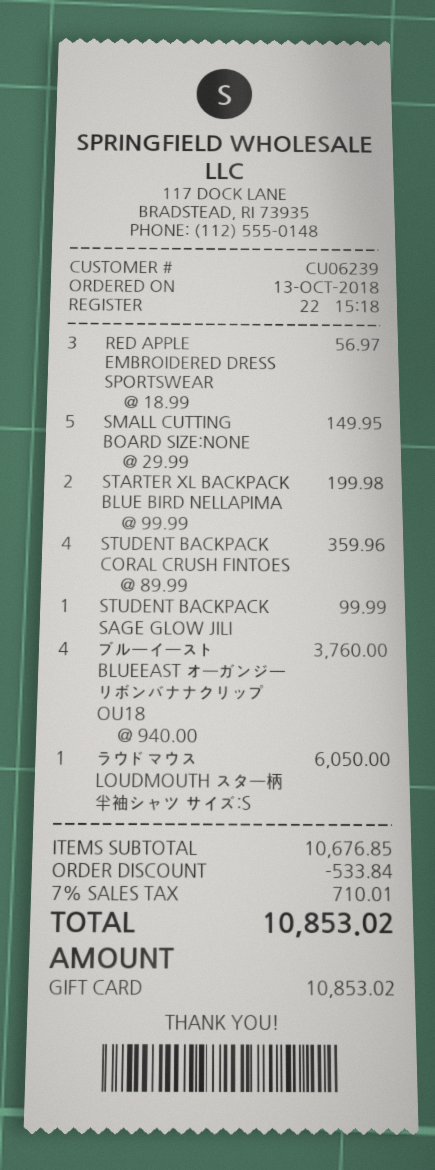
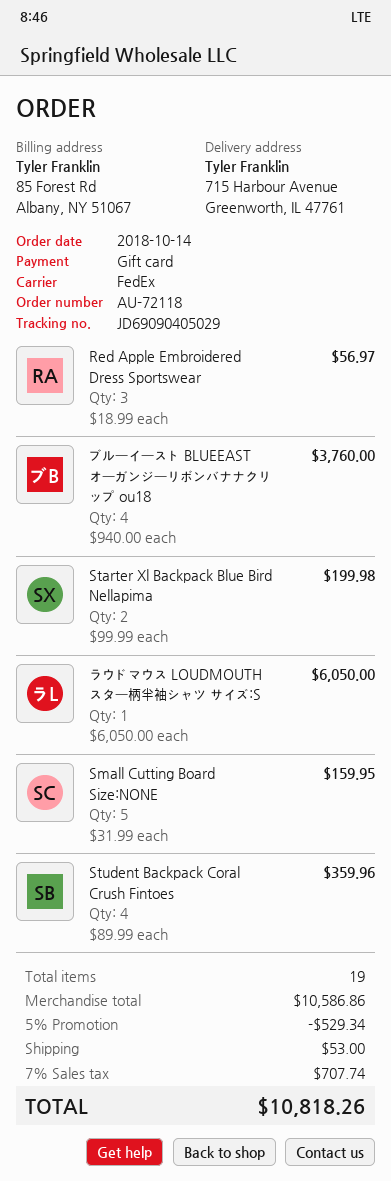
order date: 2018-10-13 -> 2018-10-14
SMALL CUTTING BOARD SIZE:NONE: 5 x 29.99 = 149.95 -> 5 x 31.99 = 159.95
STUDENT BACKPACK SAGE GLOW JILI: 1 x 99.99 = 99.99 -> none
subtotal: 10676.85 -> 10586.86
discount: 533.84 -> 529.34
shipping: none -> 53.00
tax: 7% = 710.01 -> 7% = 707.74
total: 10853.02 -> 10818.26

